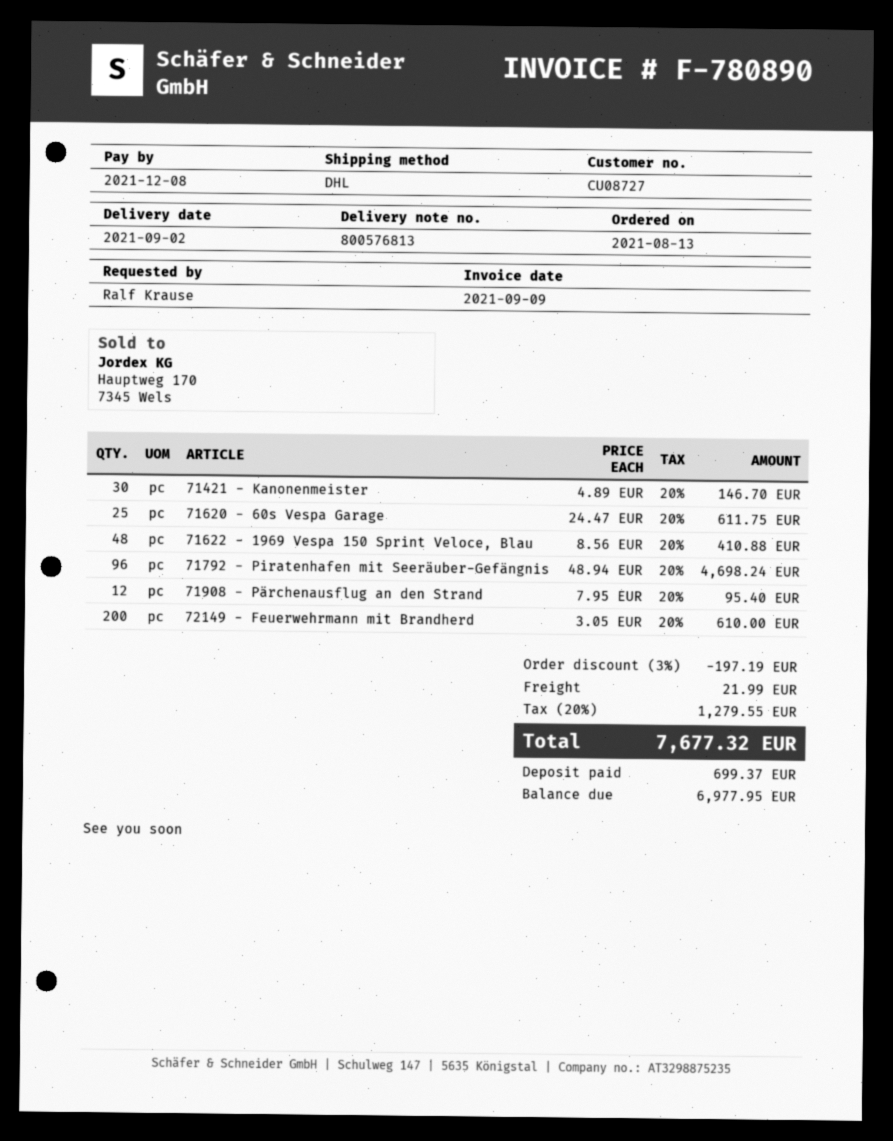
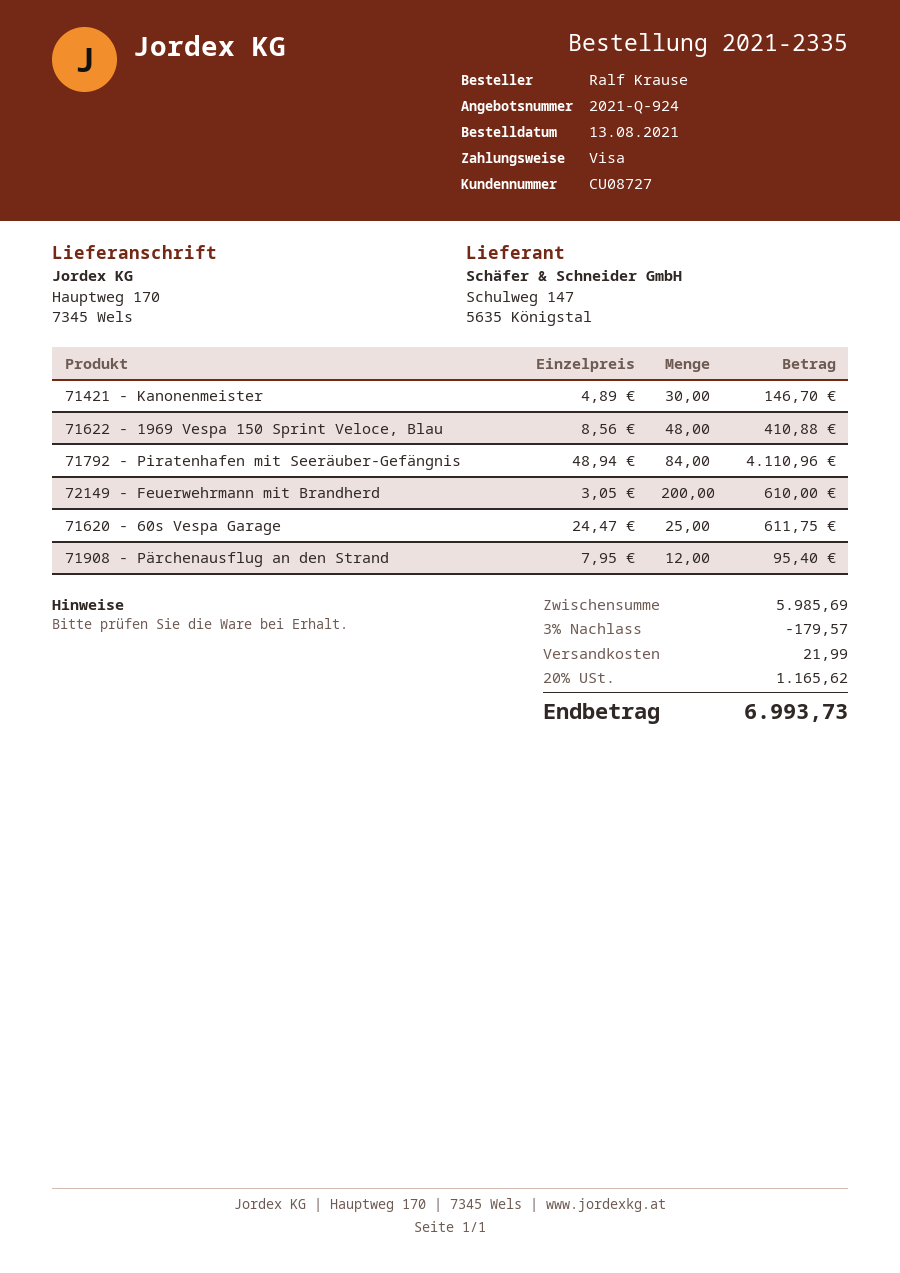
71792 - Piratenhafen mit Seeräuber-Gefängnis: 96 x 48.94 = 4698.24 -> 84 x 48.94 = 4110.96
discount: 3% = 197.19 -> 3% = 179.57
tax: 20% = 1279.55 -> 20% = 1165.62
total: 7677.32 -> 6993.73

